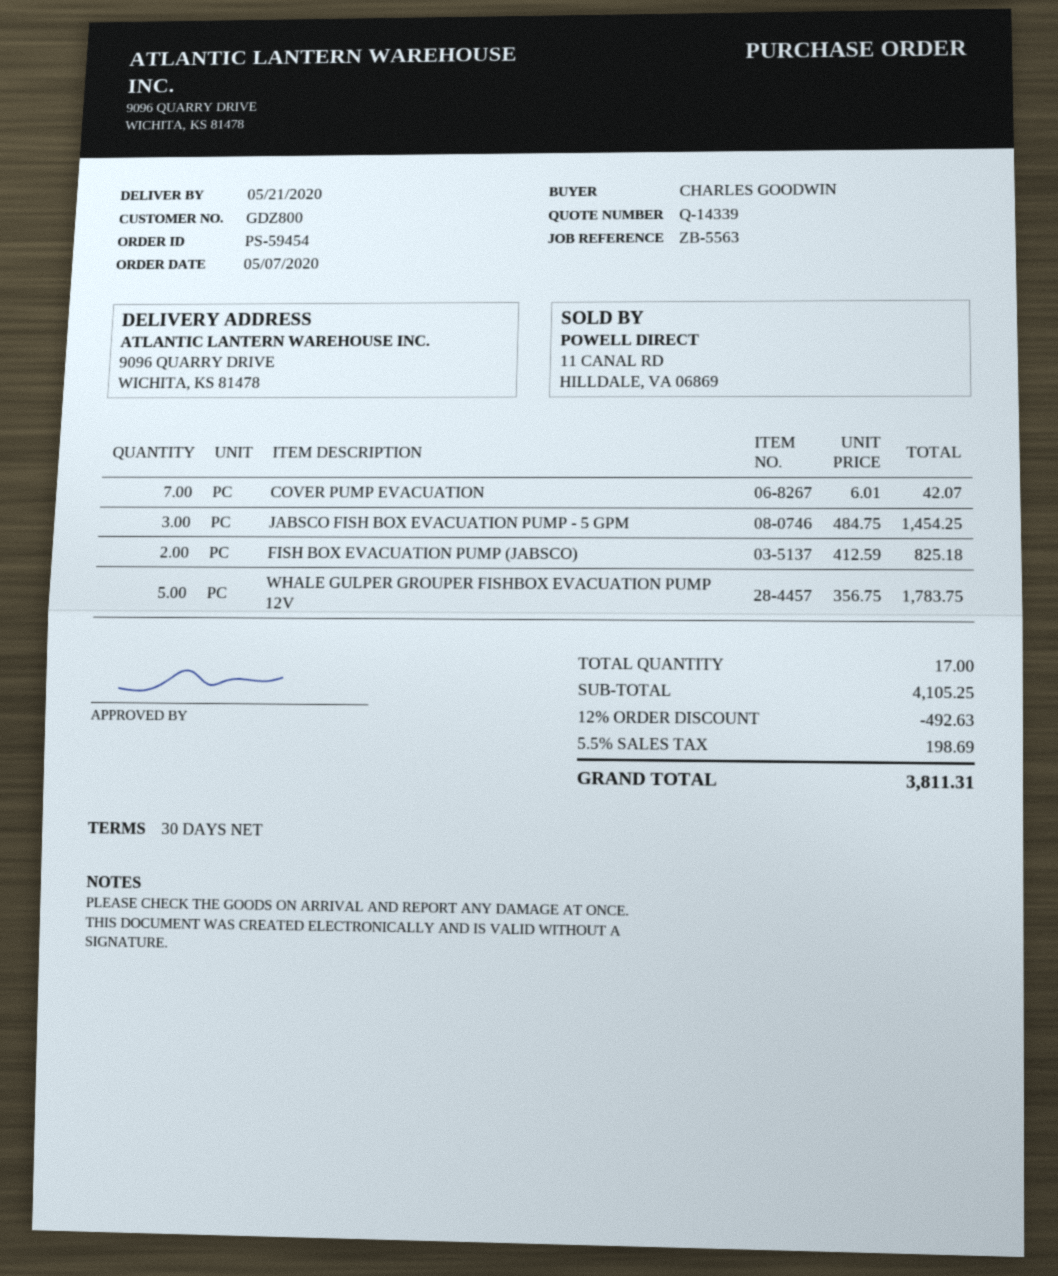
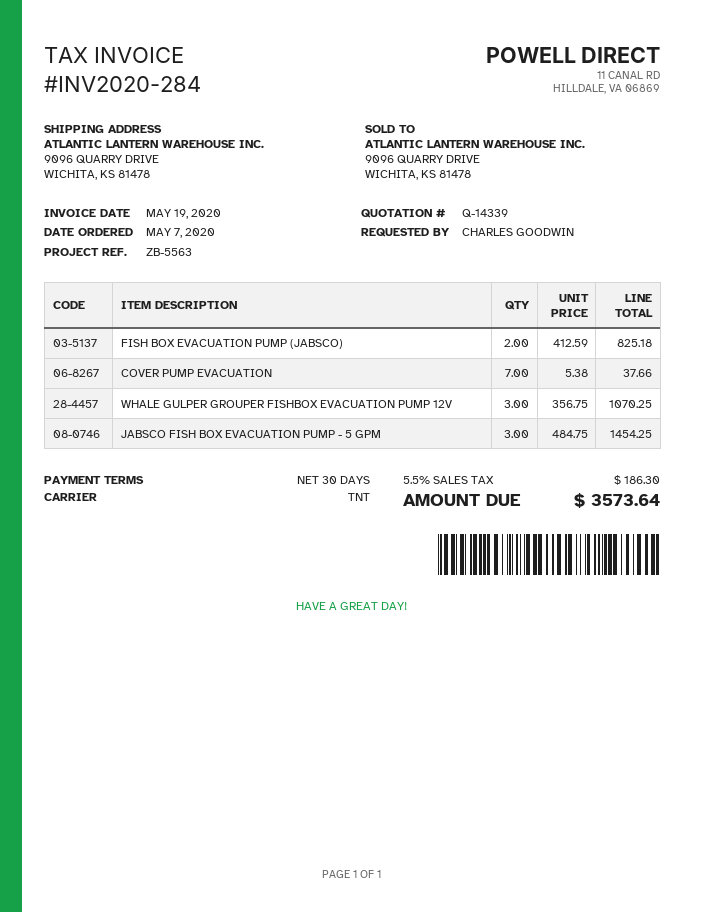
COVER PUMP EVACUATION: 7 x 6.01 = 42.07 -> 7 x 5.38 = 37.66
WHALE GULPER GROUPER FISHBOX EVACUATION PUMP 12V: 5 x 356.75 = 1783.75 -> 3 x 356.75 = 1070.25
discount: 12% = 492.63 -> none
tax: 5.5% = 198.69 -> 5.5% = 186.30
total: 3811.31 -> 3573.64

